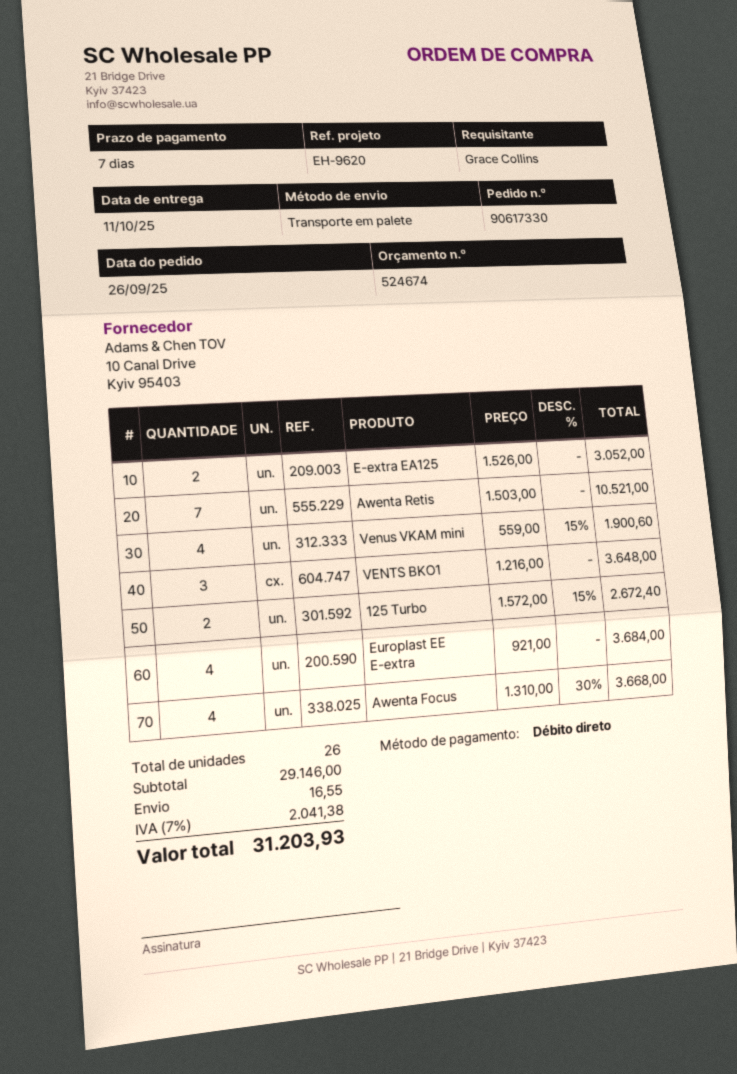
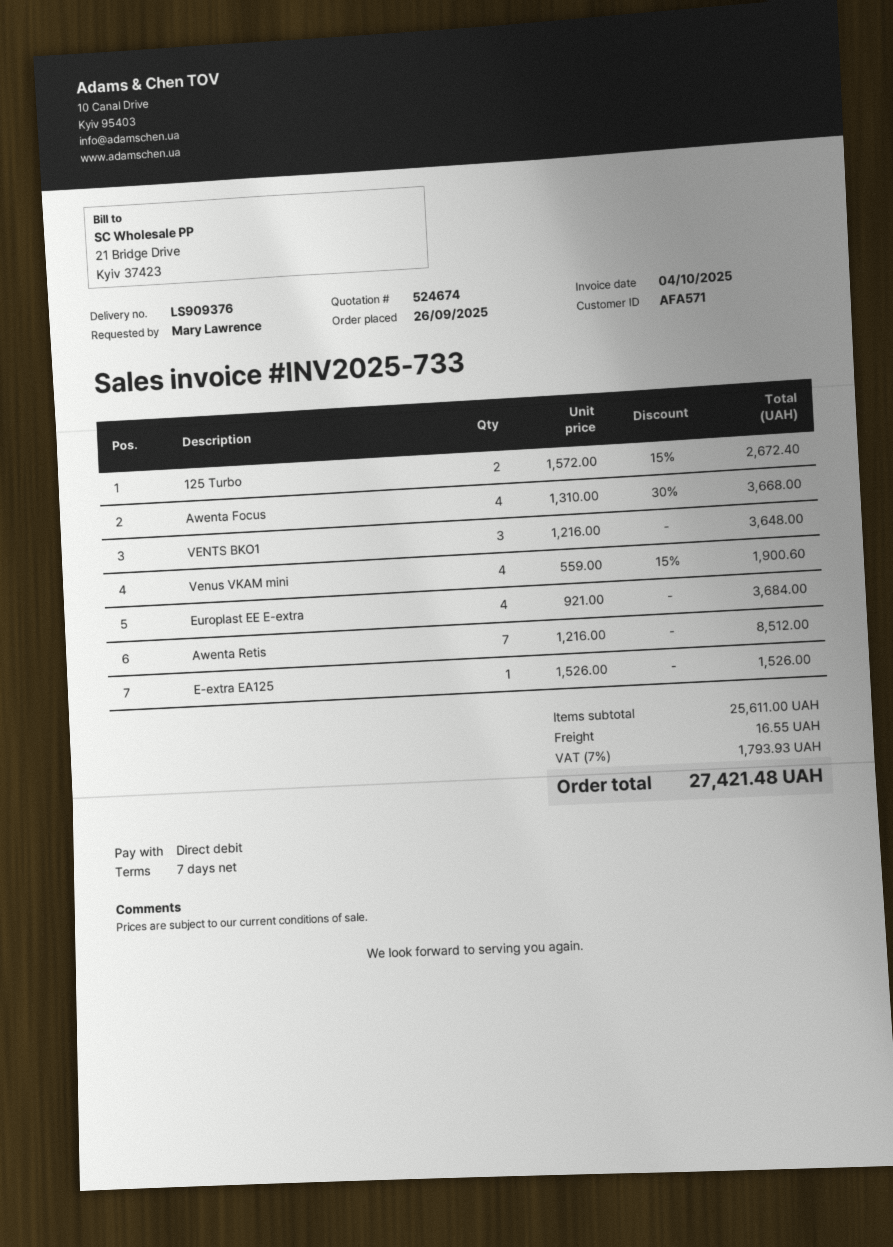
ordered by: Grace Collins -> Mary Lawrence
E-extra EA125: 2 x 1526.00 = 3052.00 -> 1 x 1526.00 = 1526.00
Awenta Retis: 7 x 1503.00 = 10521.00 -> 7 x 1216.00 = 8512.00
subtotal: 29146.00 -> 25611.00
tax: 7% = 2041.38 -> 7% = 1793.93
total: 31203.93 -> 27421.48

